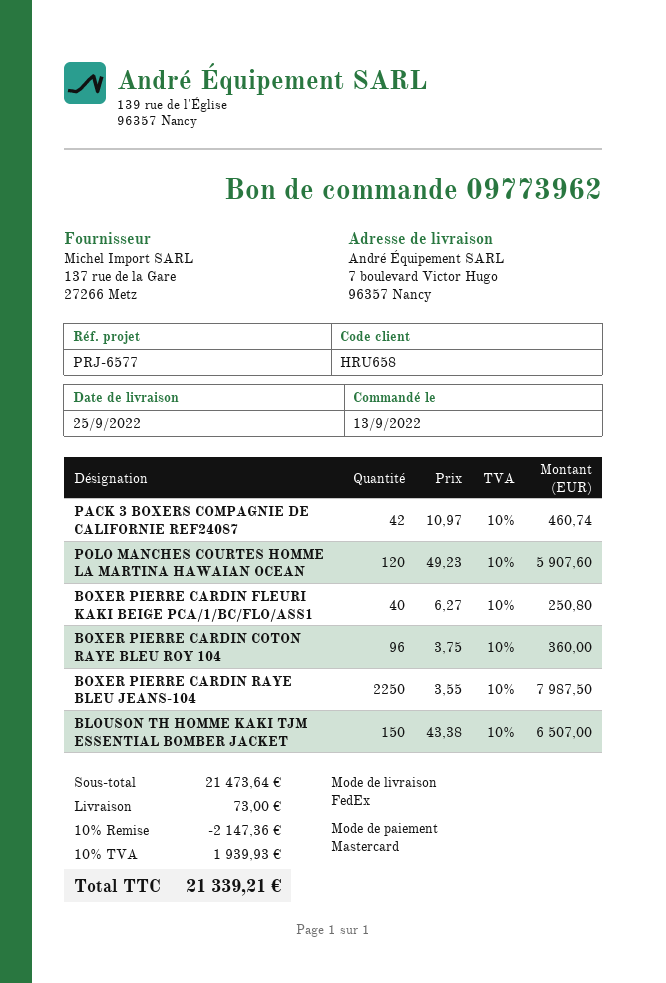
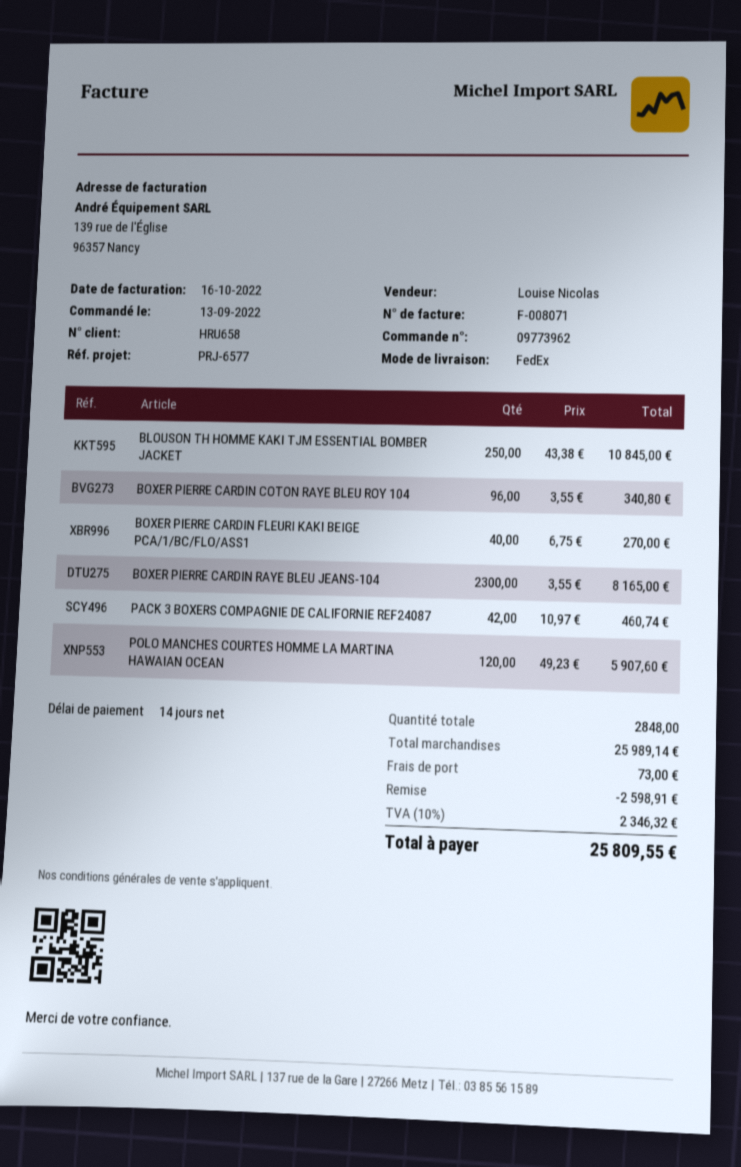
BOXER PIERRE CARDIN FLEURI KAKI BEIGE PCA/1/BC/FLO/ASS1: 40 x 6.27 = 250.80 -> 40 x 6.75 = 270.00
BOXER PIERRE CARDIN COTON RAYE BLEU ROY 104: 96 x 3.75 = 360.00 -> 96 x 3.55 = 340.80
BOXER PIERRE CARDIN RAYE BLEU JEANS-104: 2250 x 3.55 = 7987.50 -> 2300 x 3.55 = 8165.00
BLOUSON TH HOMME KAKI TJM ESSENTIAL BOMBER JACKET: 150 x 43.38 = 6507.00 -> 250 x 43.38 = 10845.00
subtotal: 21473.64 -> 25989.14
discount: 2147.36 -> 2598.91
tax: 10% = 1939.93 -> 10% = 2346.32
total: 21339.21 -> 25809.55

